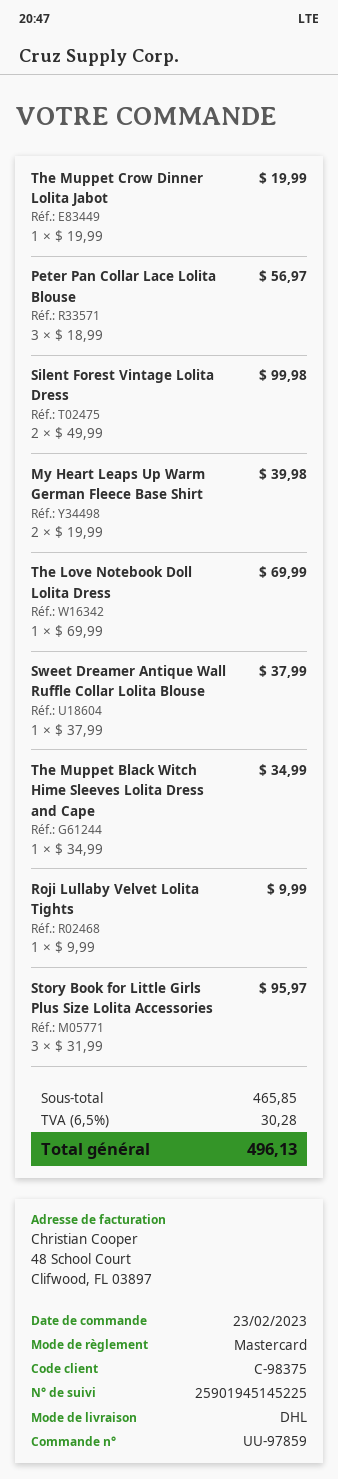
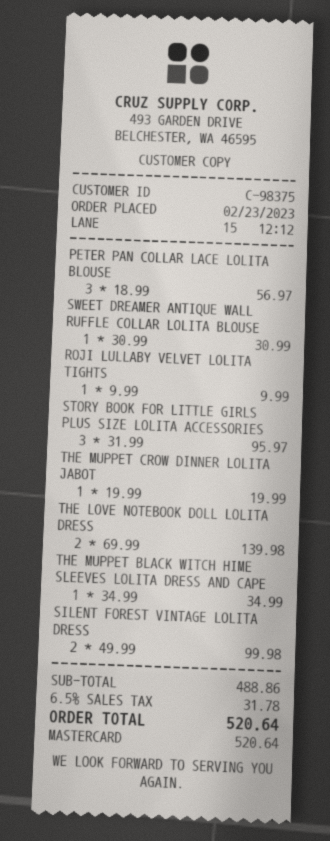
My Heart Leaps Up Warm German Fleece Base Shirt: 2 x 19.99 = 39.98 -> none
The Love Notebook Doll Lolita Dress: 1 x 69.99 = 69.99 -> 2 x 69.99 = 139.98
Sweet Dreamer Antique Wall Ruffle Collar Lolita Blouse: 1 x 37.99 = 37.99 -> 1 x 30.99 = 30.99
subtotal: 465.85 -> 488.86
tax: 6.5% = 30.28 -> 6.5% = 31.78
total: 496.13 -> 520.64

